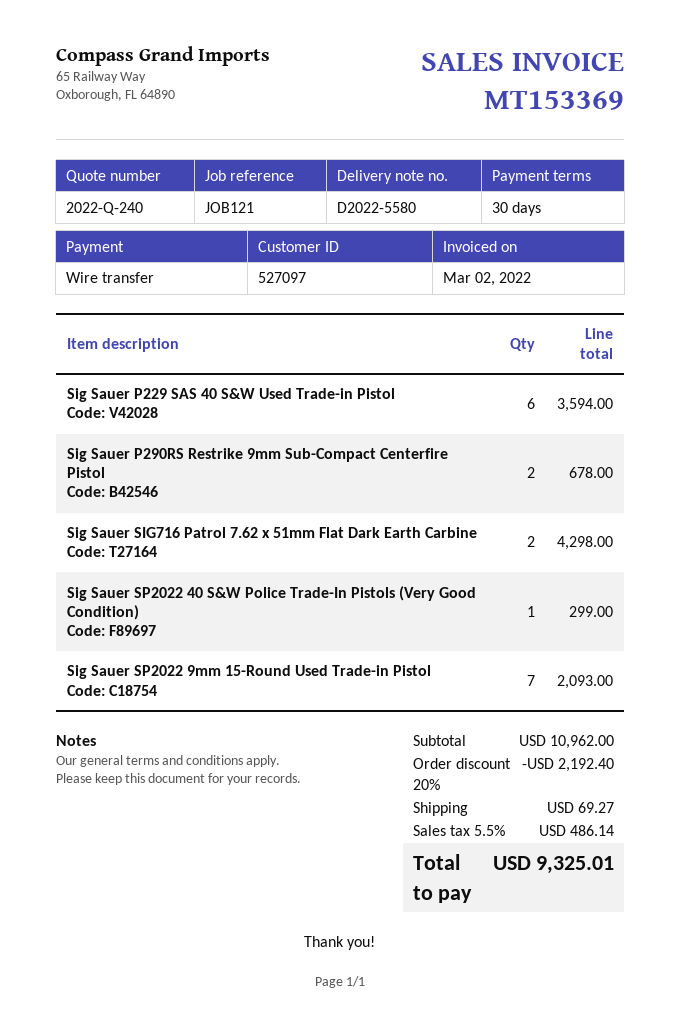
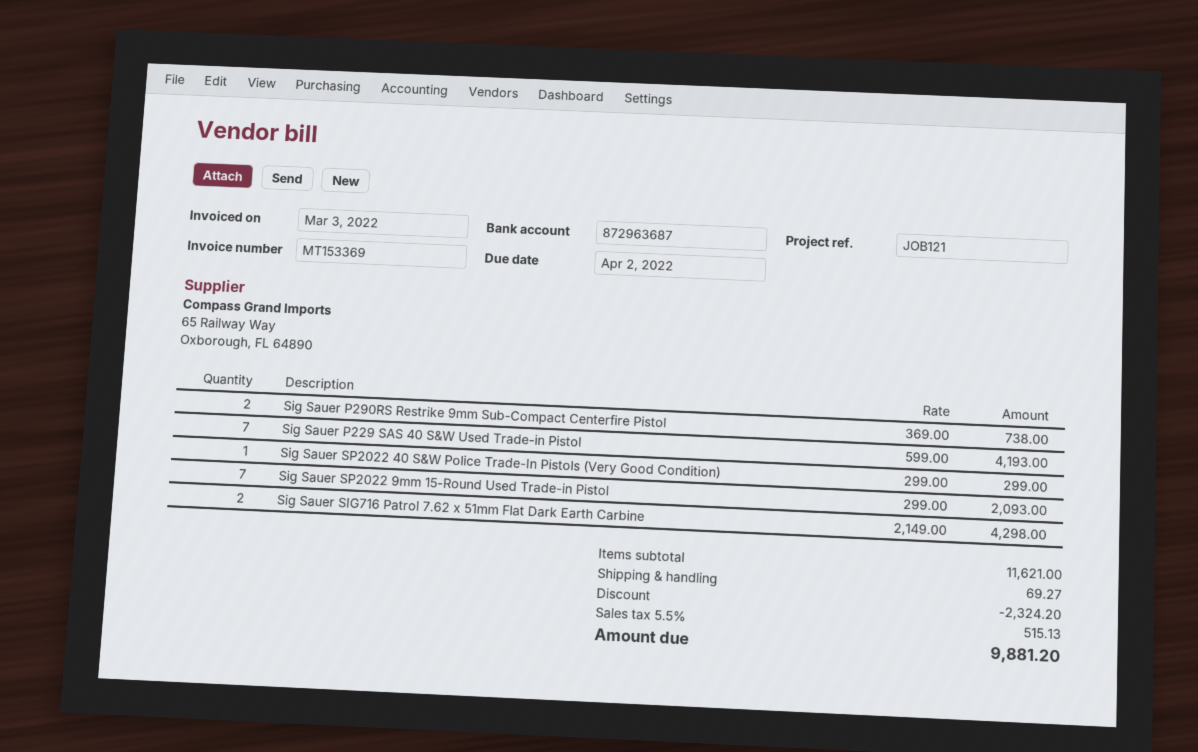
invoice date: 2022-03-02 -> 2022-03-03
Sig Sauer P229 SAS 40 S&W Used Trade-in Pistol: 6 for 3594.00 -> 7 for 4193.00
Sig Sauer P290RS Restrike 9mm Sub-Compact Centerfire Pistol: 2 for 678.00 -> 2 for 738.00
subtotal: 10962.00 -> 11621.00
discount: 2192.40 -> 2324.20
tax: 5.5% = 486.14 -> 5.5% = 515.13
total: 9325.01 -> 9881.20

